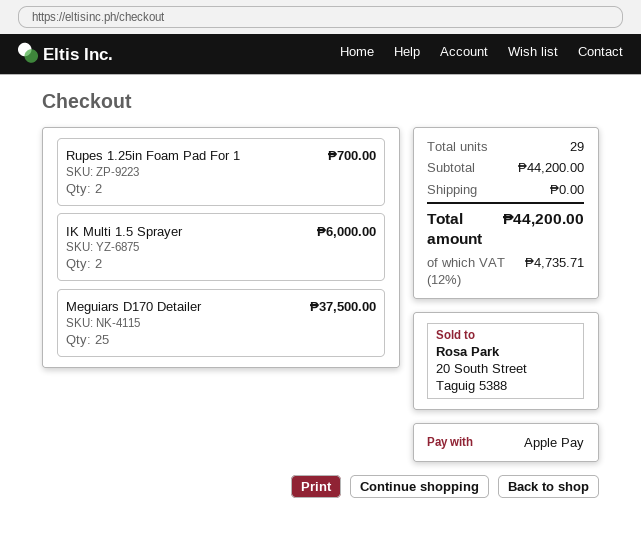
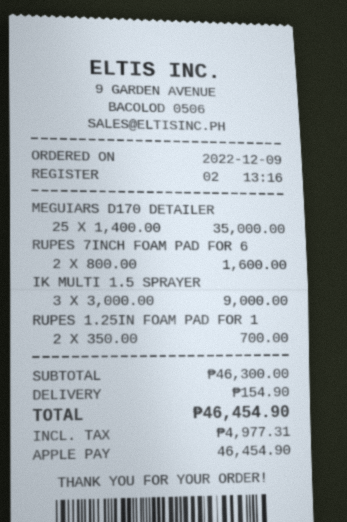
IK Multi 1.5 Sprayer: 2 for 6000.00 -> 3 for 9000.00
Meguiars D170 Detailer: 25 for 37500.00 -> 25 for 35000.00
RUPES 7INCH FOAM PAD FOR 6: none -> 2 for 1600.00
subtotal: 44200.00 -> 46300.00
shipping: 0.00 -> 154.90
tax: 4735.71 -> 4977.31
total: 44200.00 -> 46454.90

